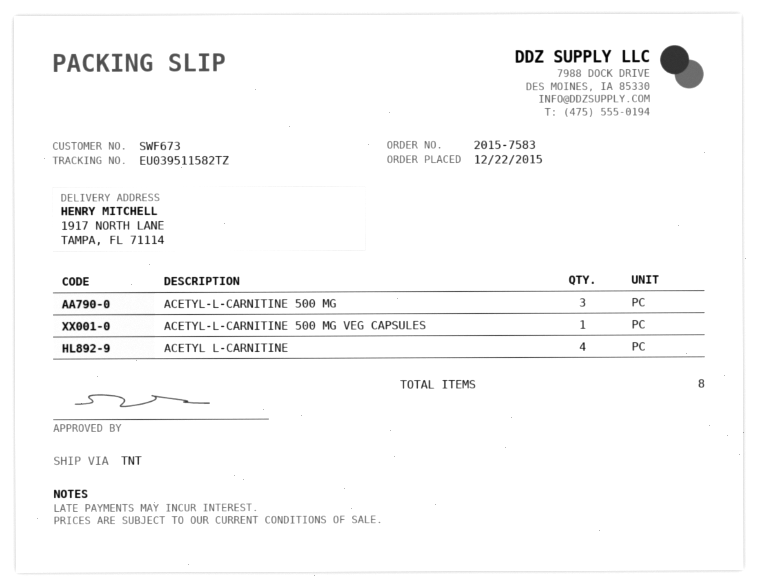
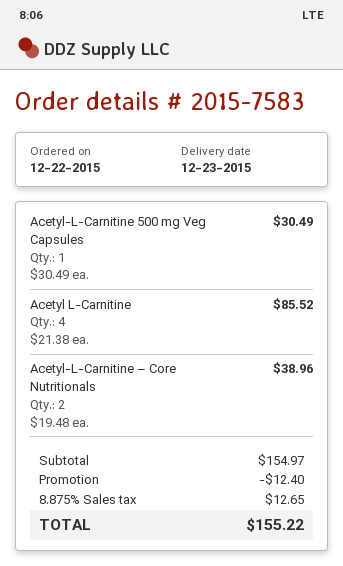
ACETYL-L-CARNITINE 500 MG: 3 -> none
Acetyl-L-Carnitine – Core Nutritionals: none -> 2

